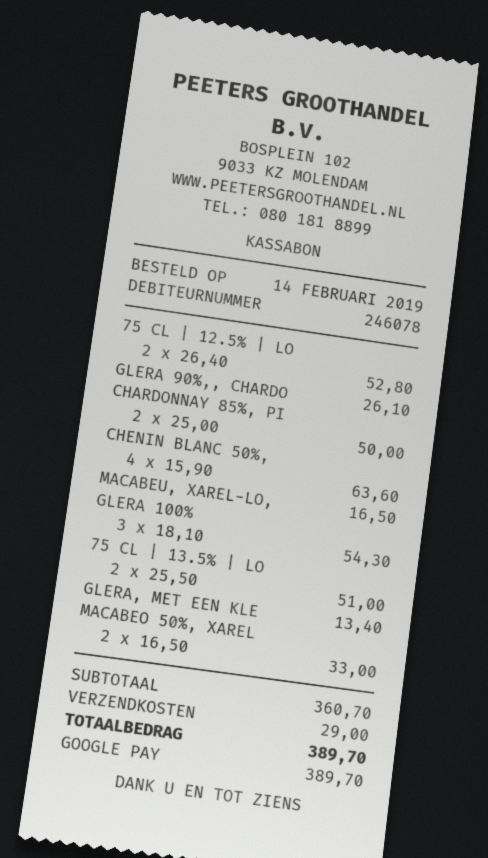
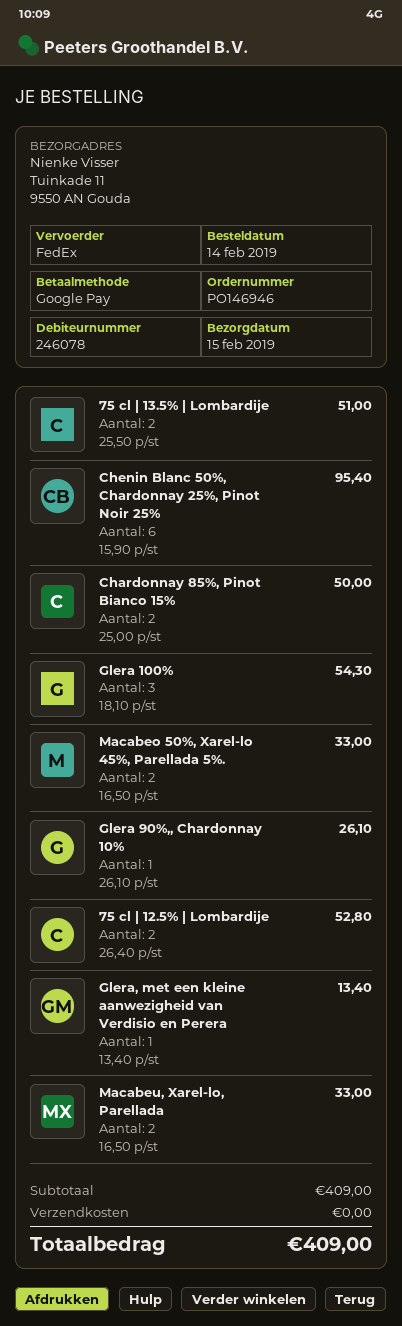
CHENIN BLANC 50%,: 4 x 15.90 = 63.60 -> 6 x 15.90 = 95.40
MACABEU, XAREL-LO,: 1 x 16.50 = 16.50 -> 2 x 16.50 = 33.00
subtotal: 360.70 -> 409.00
shipping: 29.00 -> 0.00
total: 389.70 -> 409.00

